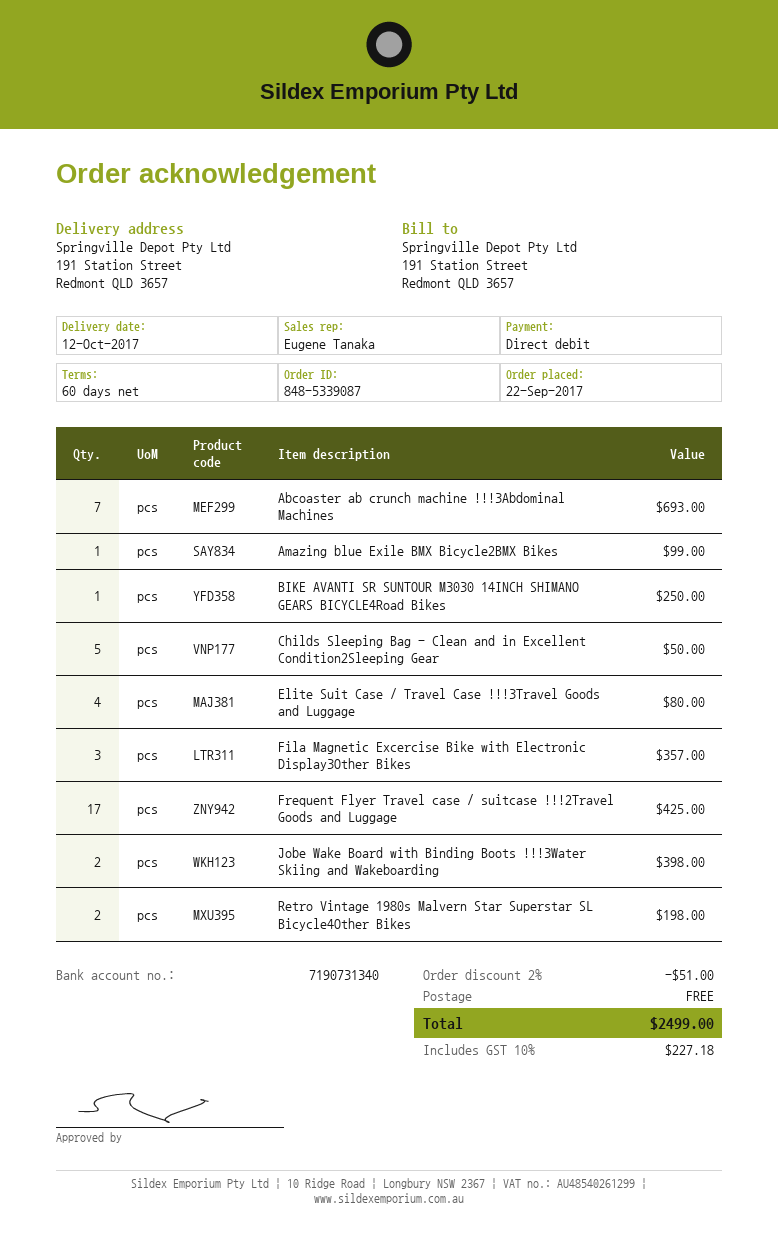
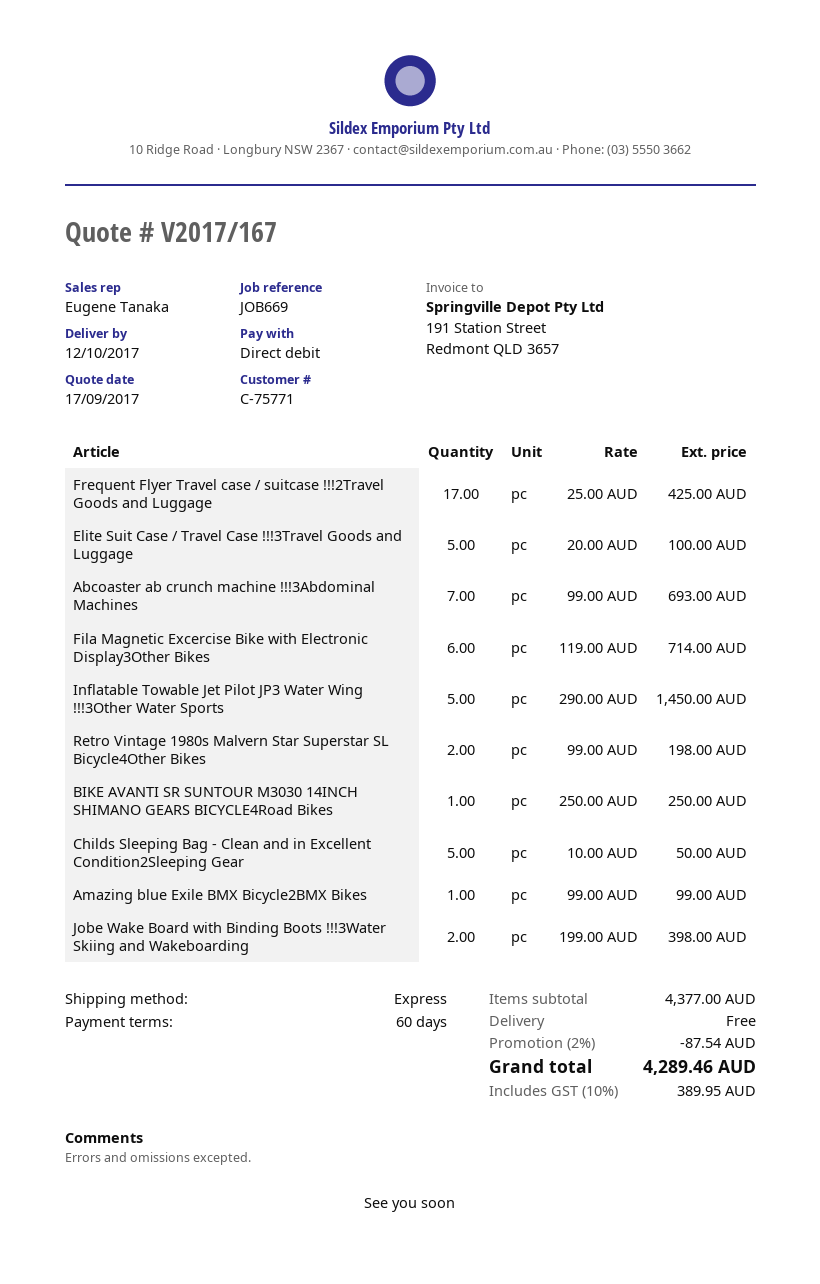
Elite Suit Case / Travel Case !!!3Travel Goods and Luggage: 4 for 80.00 -> 5 for 100.00
Fila Magnetic Excercise Bike with Electronic Display3Other Bikes: 3 for 357.00 -> 6 for 714.00
Inflatable Towable Jet Pilot JP3 Water Wing !!!3Other Water Sports: none -> 5 for 1450.00
discount: 2% = 51.00 -> 2% = 87.54
tax: 10% = 227.18 -> 10% = 389.95
total: 2499.00 -> 4289.46

